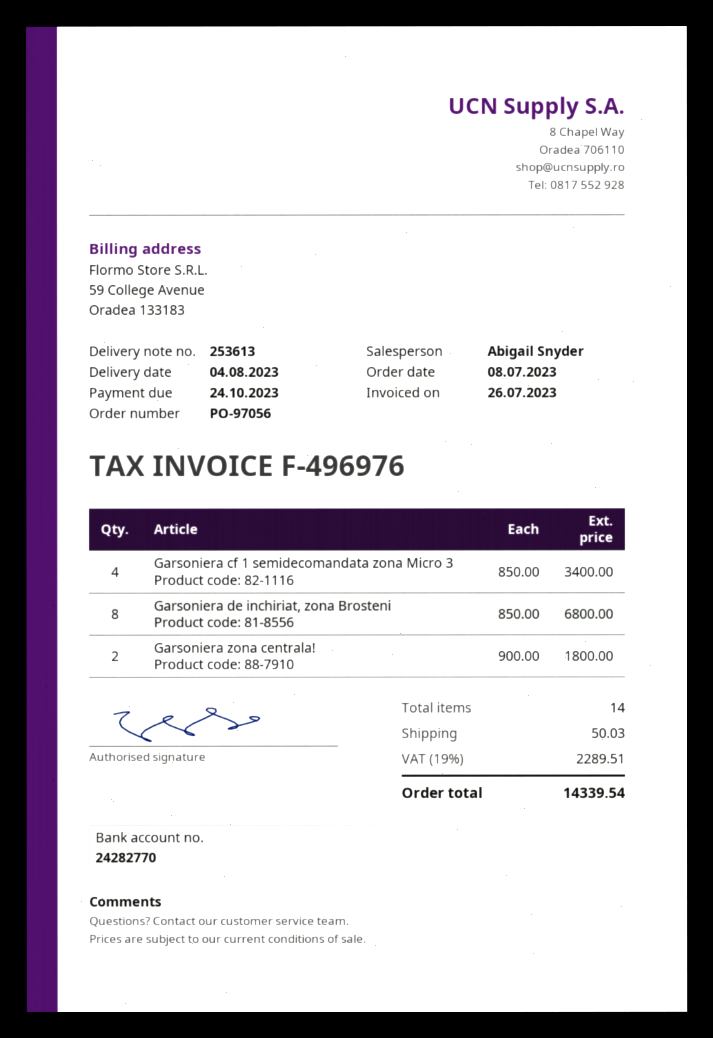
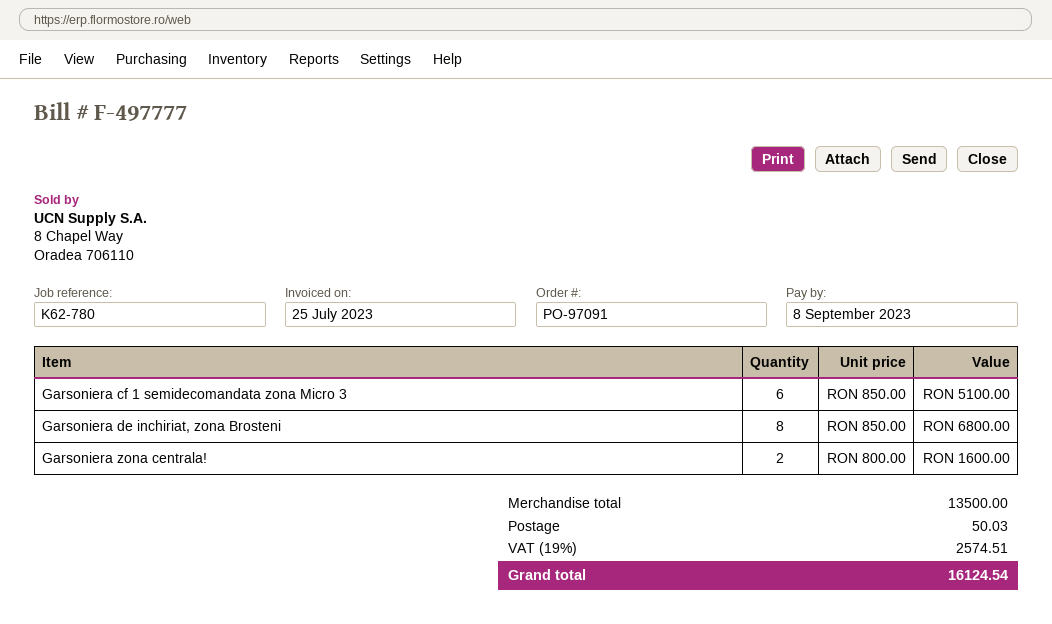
order number: PO-97056 -> PO-97091
invoice number: F-496976 -> F-497777
invoice date: 2023-07-26 -> 2023-07-25
due date: 2023-10-24 -> 2023-09-08
Garsoniera cf 1 semidecomandata zona Micro 3: 4 x 850.00 = 3400.00 -> 6 x 850.00 = 5100.00
Garsoniera zona centrala!: 2 x 900.00 = 1800.00 -> 2 x 800.00 = 1600.00
tax: 19% = 2289.51 -> 19% = 2574.51
total: 14339.54 -> 16124.54

